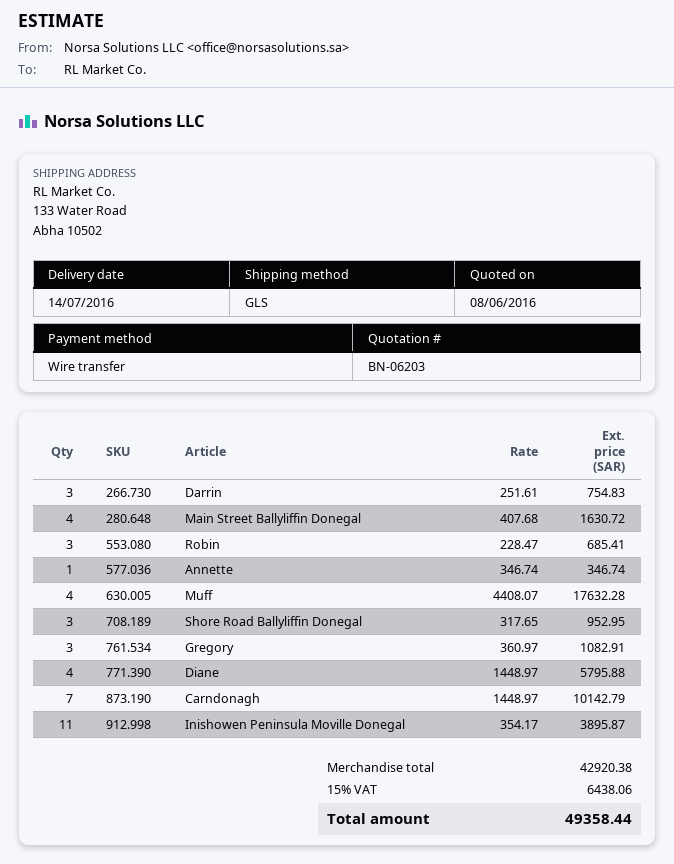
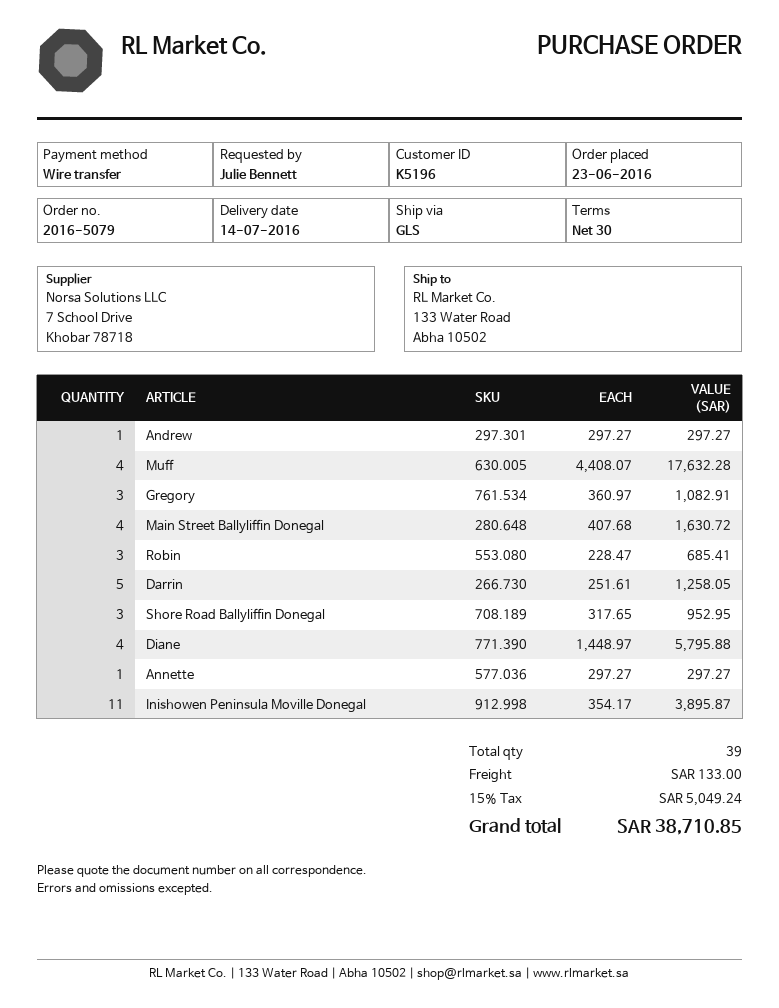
Darrin: 3 x 251.61 = 754.83 -> 5 x 251.61 = 1258.05
Annette: 1 x 346.74 = 346.74 -> 1 x 297.27 = 297.27
Carndonagh: 7 x 1448.97 = 10142.79 -> none
Andrew: none -> 1 x 297.27 = 297.27
shipping: none -> 133.00
tax: 15% = 6438.06 -> 15% = 5049.24
total: 49358.44 -> 38710.85

